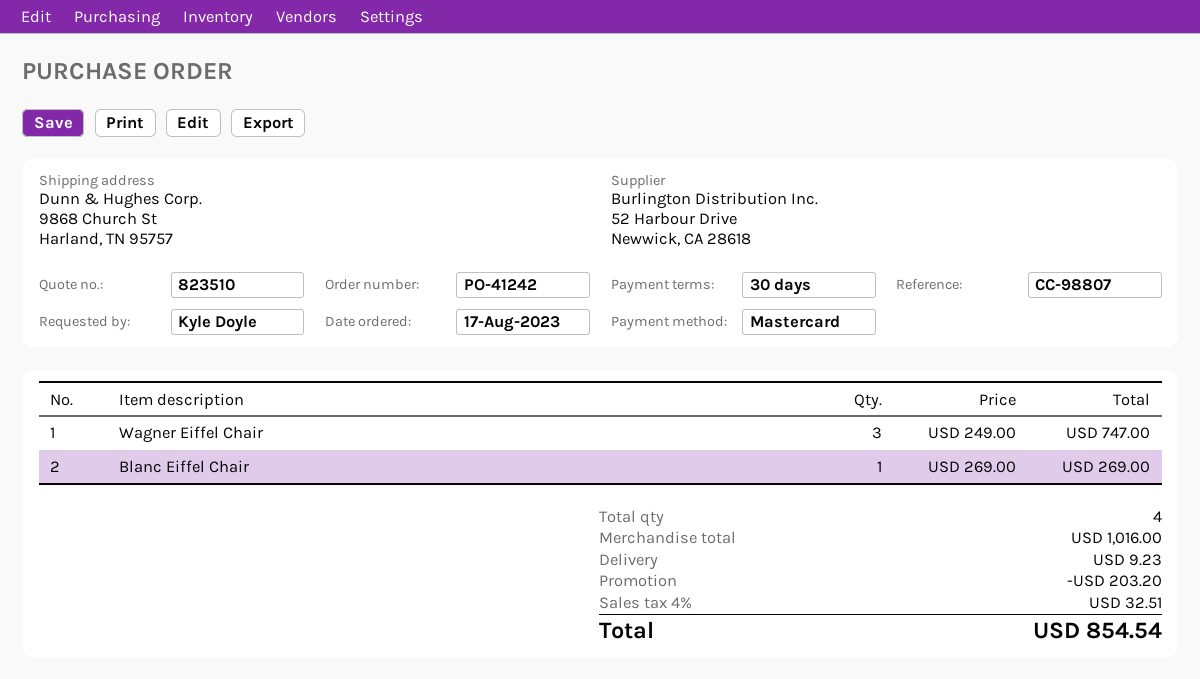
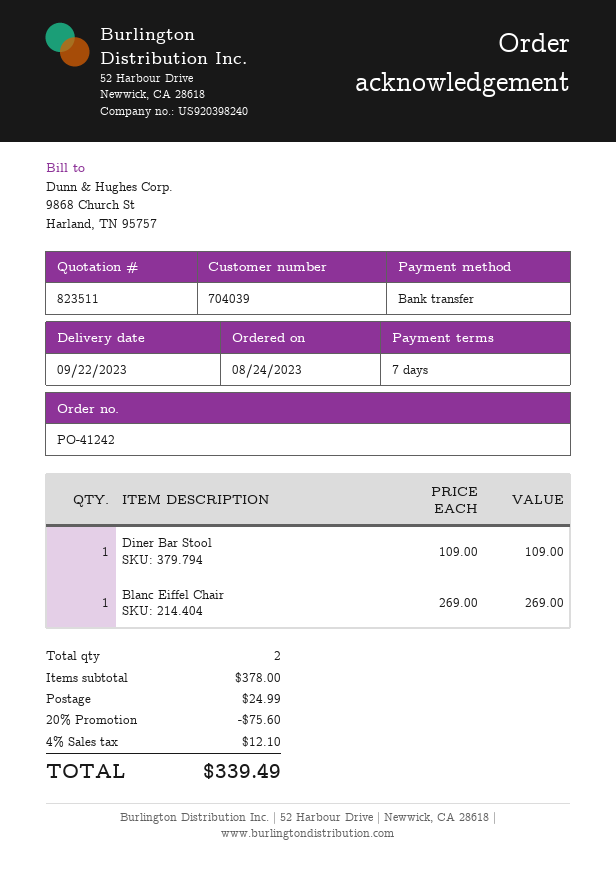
quote number: 823510 -> 823511
order date: 2023-08-17 -> 2023-08-24
payment terms: 30 days -> 7 days
payment method: Mastercard -> bank transfer
Wagner Eiffel Chair: 3 x 249.00 = 747.00 -> none
Diner Bar Stool: none -> 1 x 109.00 = 109.00
total quantity: 4 -> 2
subtotal: 1016.00 -> 378.00
discount: 203.20 -> 75.60
shipping: 9.23 -> 24.99
tax: 4% = 32.51 -> 4% = 12.10
total: 854.54 -> 339.49

